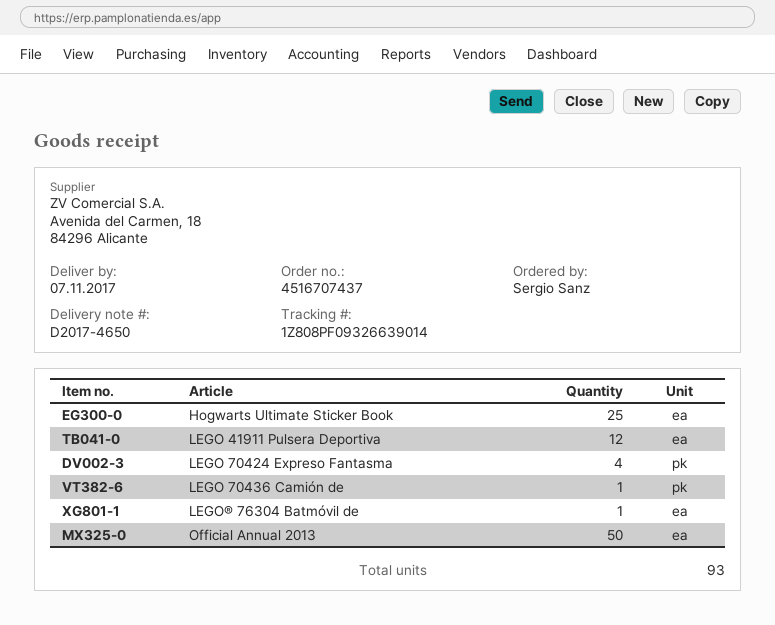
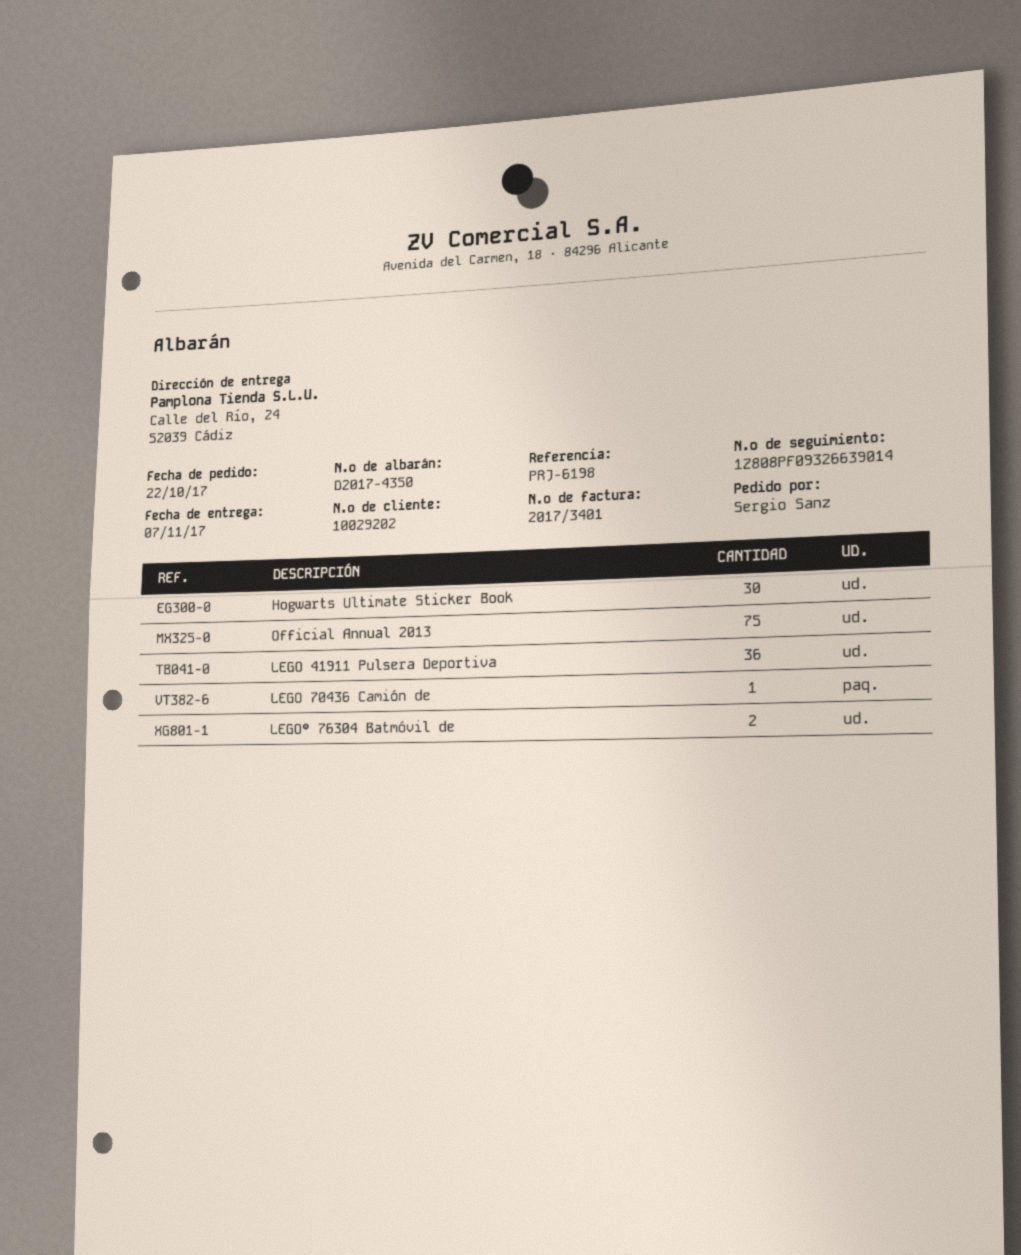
delivery note number: D2017-4650 -> D2017-4350
Hogwarts Ultimate Sticker Book: 25 -> 30
LEGO 41911 Pulsera Deportiva: 12 -> 36
LEGO 70424 Expreso Fantasma: 4 -> none
LEGO® 76304 Batmóvil de: 1 -> 2
Official Annual 2013: 50 -> 75

